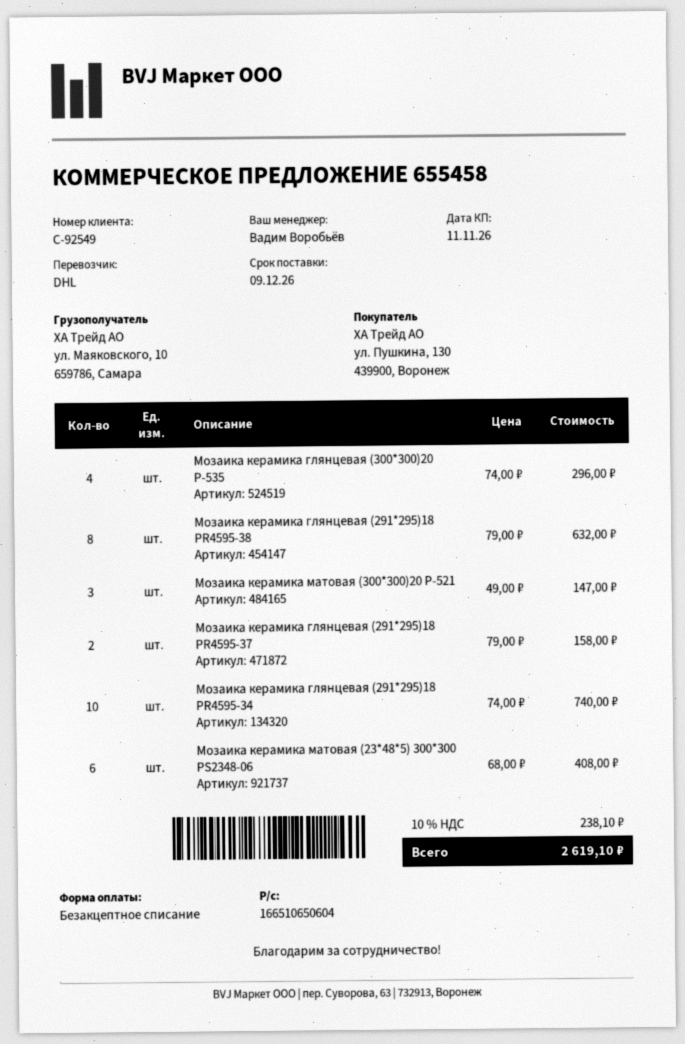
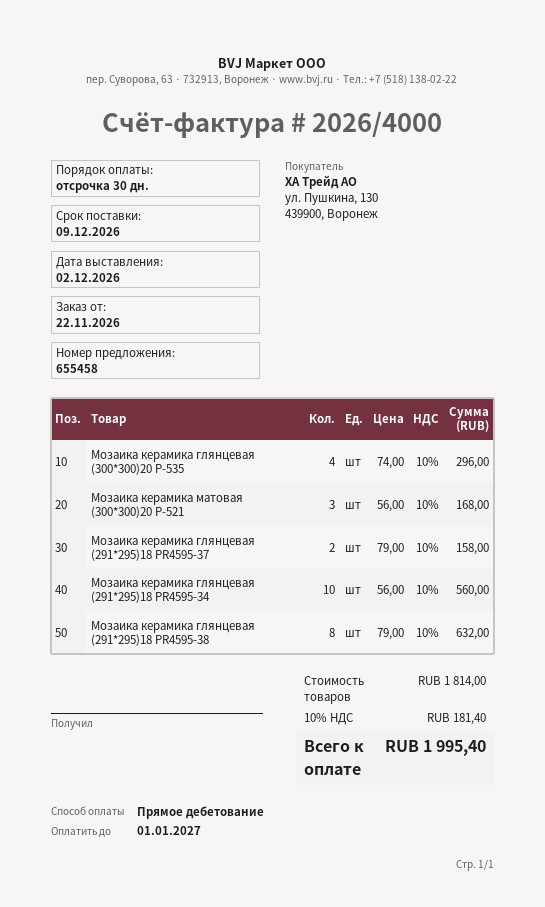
Мозаика керамика матовая (300*300)20 P-521: 3 x 49.00 = 147.00 -> 3 x 56.00 = 168.00
Мозаика керамика глянцевая (291*295)18 PR4595-34: 10 x 74.00 = 740.00 -> 10 x 56.00 = 560.00
Мозаика керамика матовая (23*48*5) 300*300 PS2348-06: 6 x 68.00 = 408.00 -> none
tax: 10% = 238.10 -> 10% = 181.40
total: 2619.10 -> 1995.40

